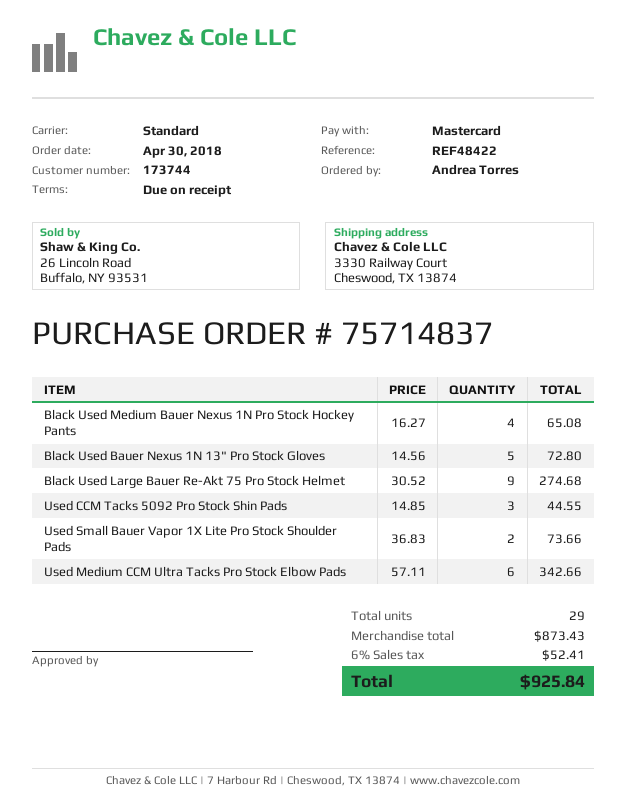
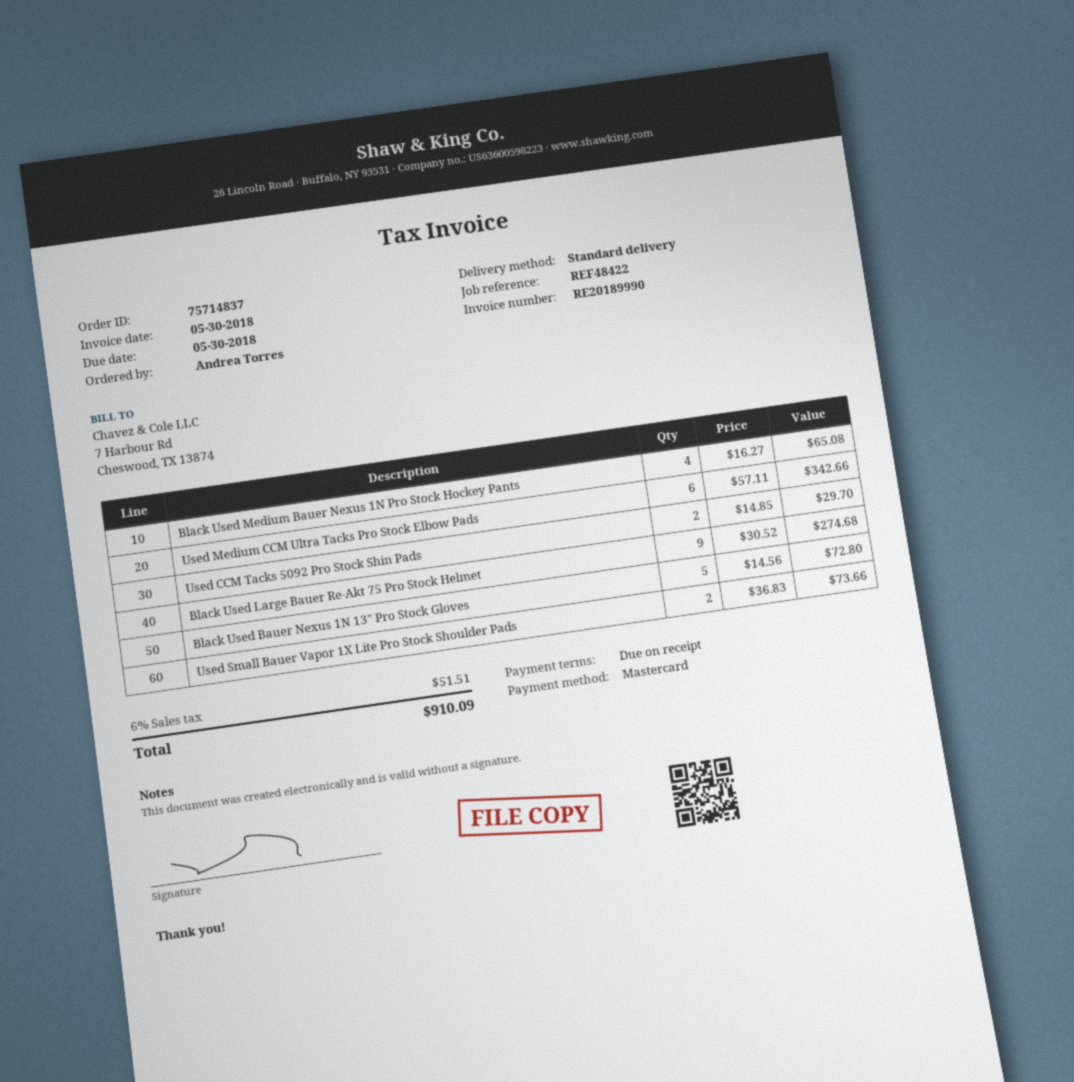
Used CCM Tacks 5092 Pro Stock Shin Pads: 3 x 14.85 = 44.55 -> 2 x 14.85 = 29.70
tax: 6% = 52.41 -> 6% = 51.51
total: 925.84 -> 910.09

